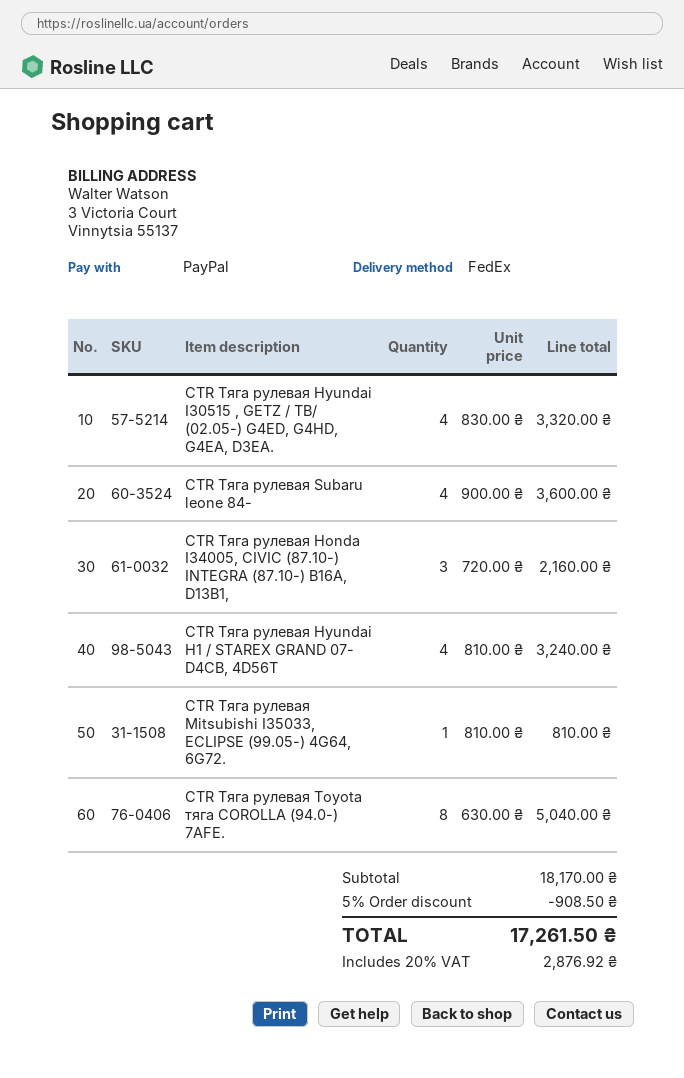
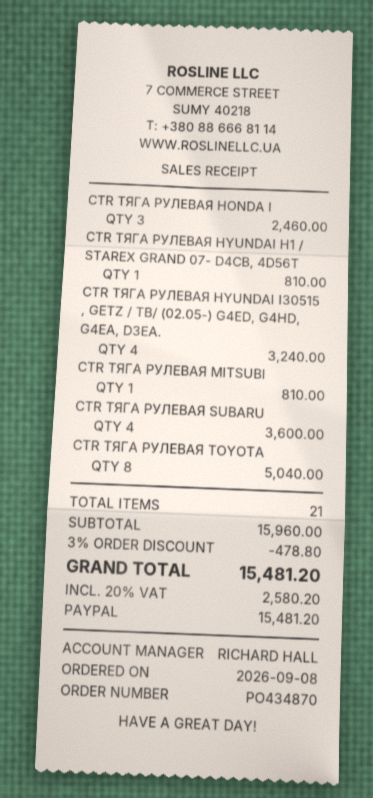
CTR Тяга рулевая Hyundai I30515 , GETZ / TB/ (02.05-) G4ED, G4HD, G4EA, D3EA.: 4 for 3320.00 -> 4 for 3240.00
CTR Тяга рулевая Honda I34005, CIVIC (87.10-) INTEGRA (87.10-) B16A, D13B1,: 3 for 2160.00 -> 3 for 2460.00
CTR Тяга рулевая Hyundai H1 / STAREX GRAND 07- D4CB, 4D56T: 4 for 3240.00 -> 1 for 810.00
subtotal: 18170.00 -> 15960.00
discount: 5% = 908.50 -> 3% = 478.80
tax: 20% = 2876.92 -> 20% = 2580.20
total: 17261.50 -> 15481.20

